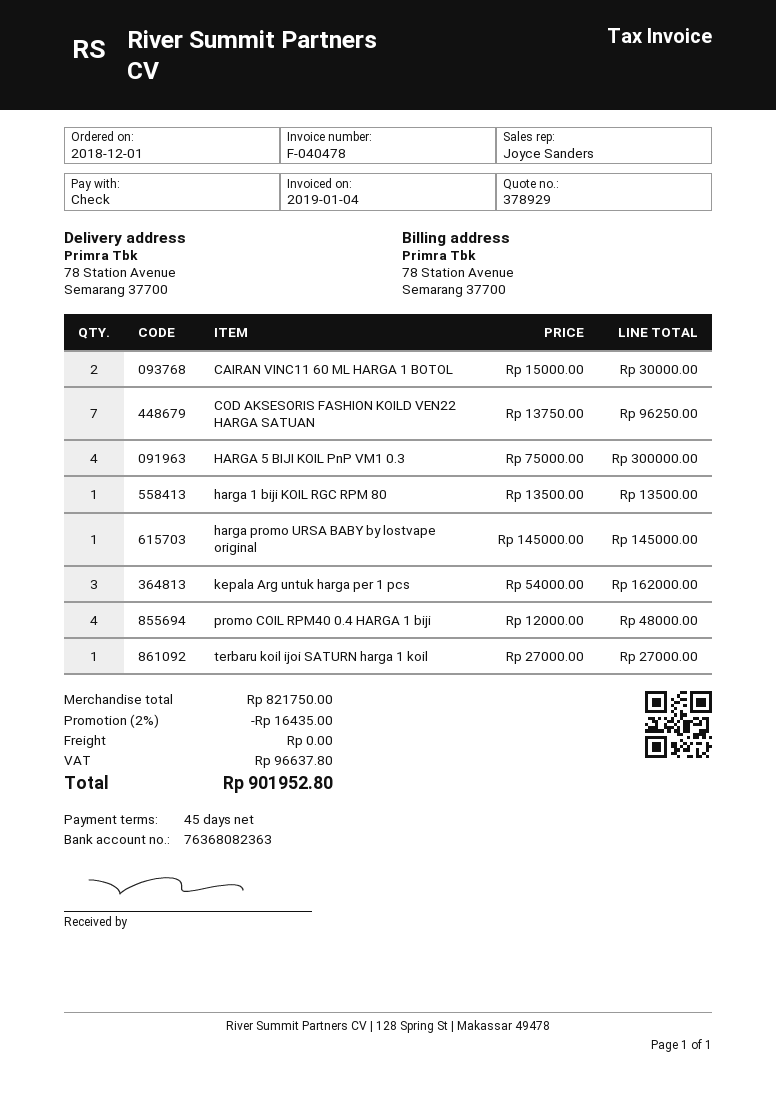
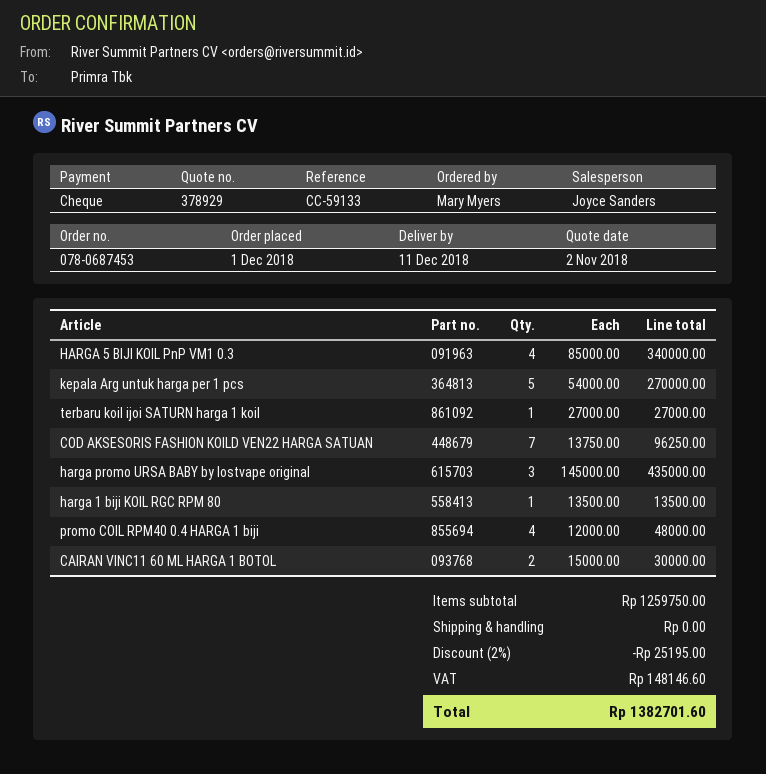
HARGA 5 BIJI KOIL PnP VM1 0.3: 4 x 75000.00 = 300000.00 -> 4 x 85000.00 = 340000.00
harga promo URSA BABY by lostvape original: 1 x 145000.00 = 145000.00 -> 3 x 145000.00 = 435000.00
kepala Arg untuk harga per 1 pcs: 3 x 54000.00 = 162000.00 -> 5 x 54000.00 = 270000.00
subtotal: 821750.00 -> 1259750.00
discount: 2% = 16435.00 -> 2% = 25195.00
tax: 96637.80 -> 148146.60
total: 901952.80 -> 1382701.60

